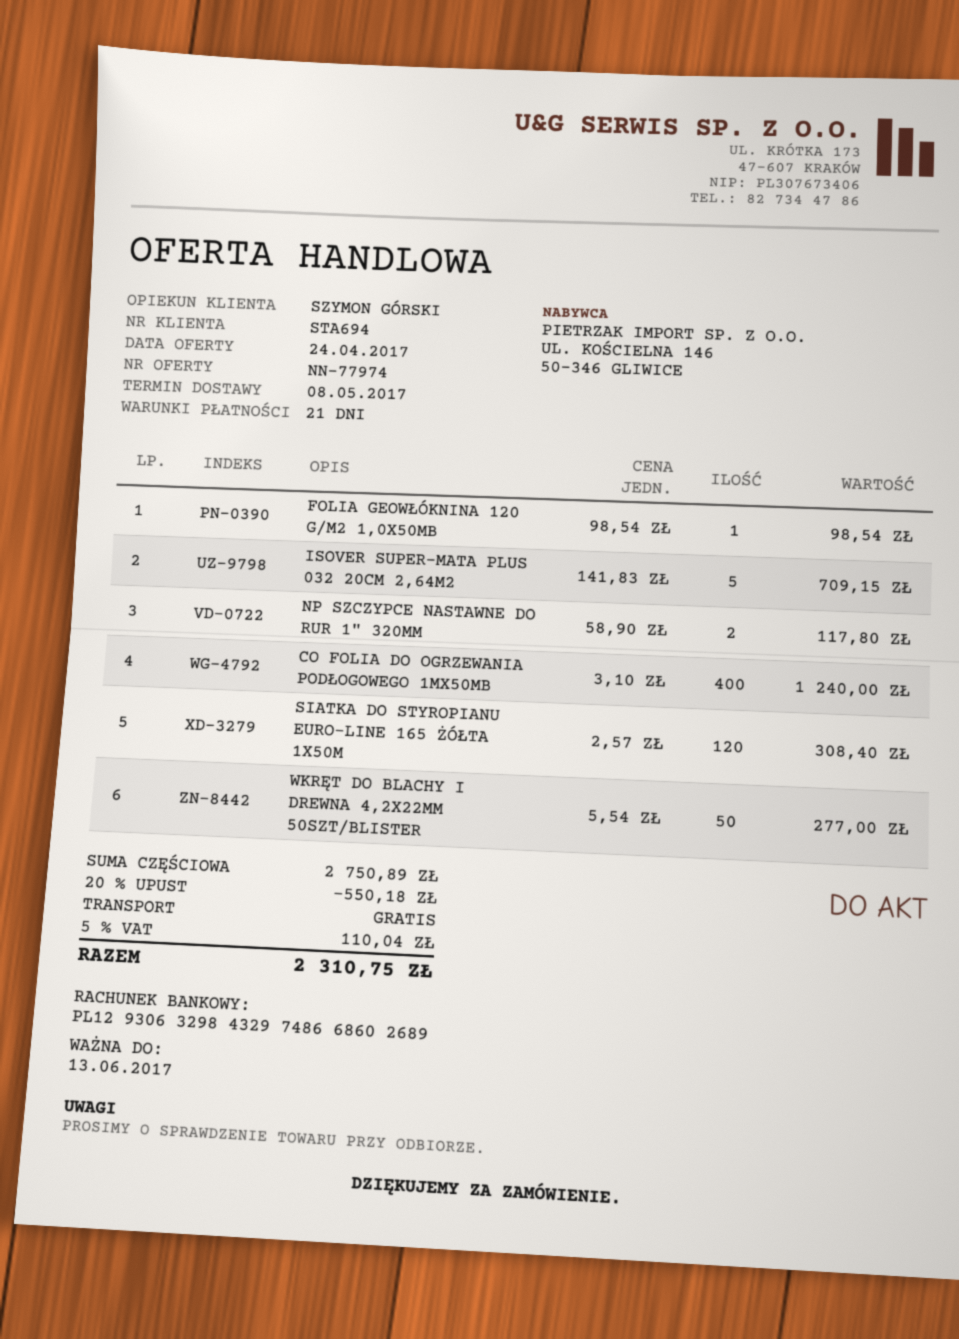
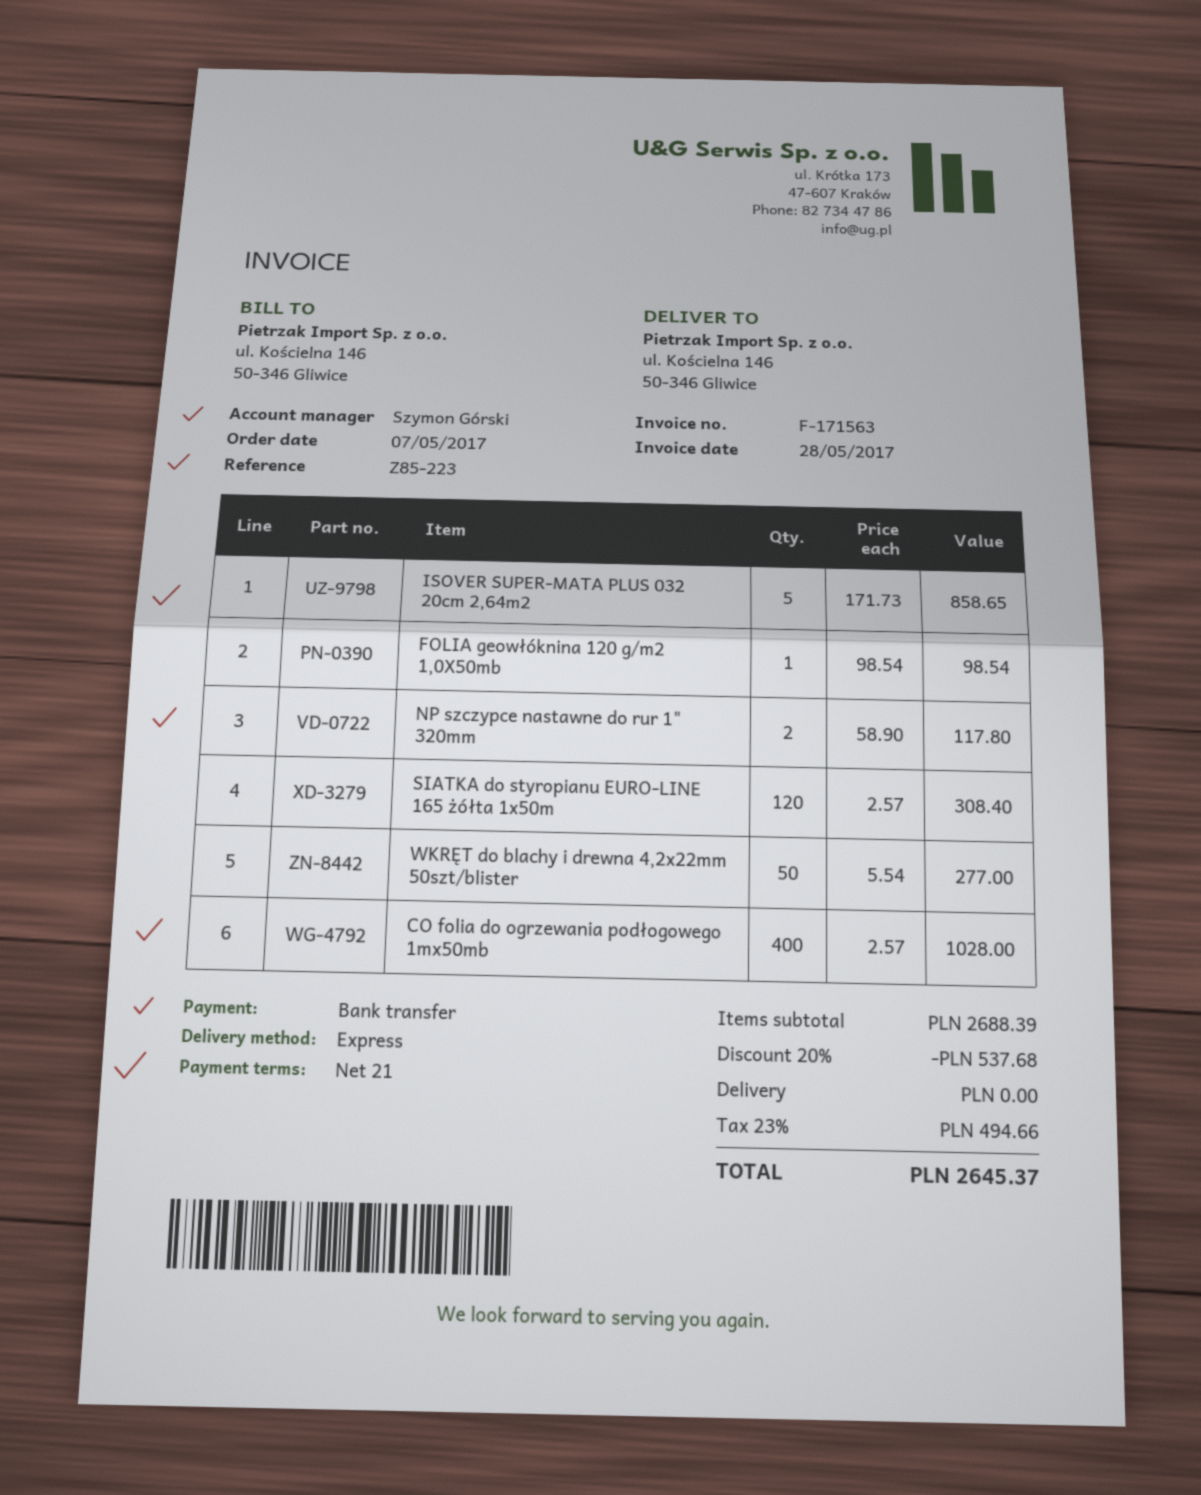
ISOVER SUPER-MATA PLUS 032 20CM 2,64M2: 5 x 141.83 = 709.15 -> 5 x 171.73 = 858.65
CO FOLIA DO OGRZEWANIA PODŁOGOWEGO 1MX50MB: 400 x 3.10 = 1240.00 -> 400 x 2.57 = 1028.00
subtotal: 2750.89 -> 2688.39
discount: 20% = 550.18 -> 20% = 537.68
tax: 5% = 110.04 -> 23% = 494.66
total: 2310.75 -> 2645.37

